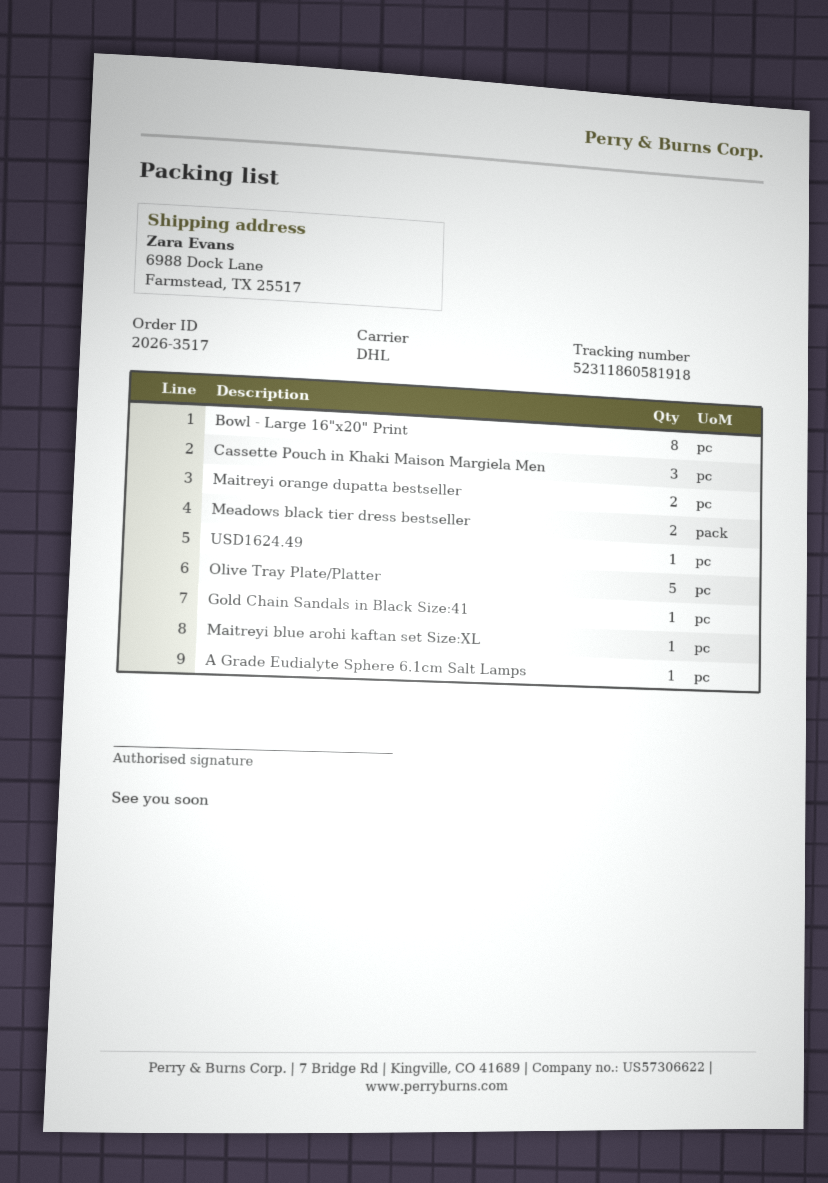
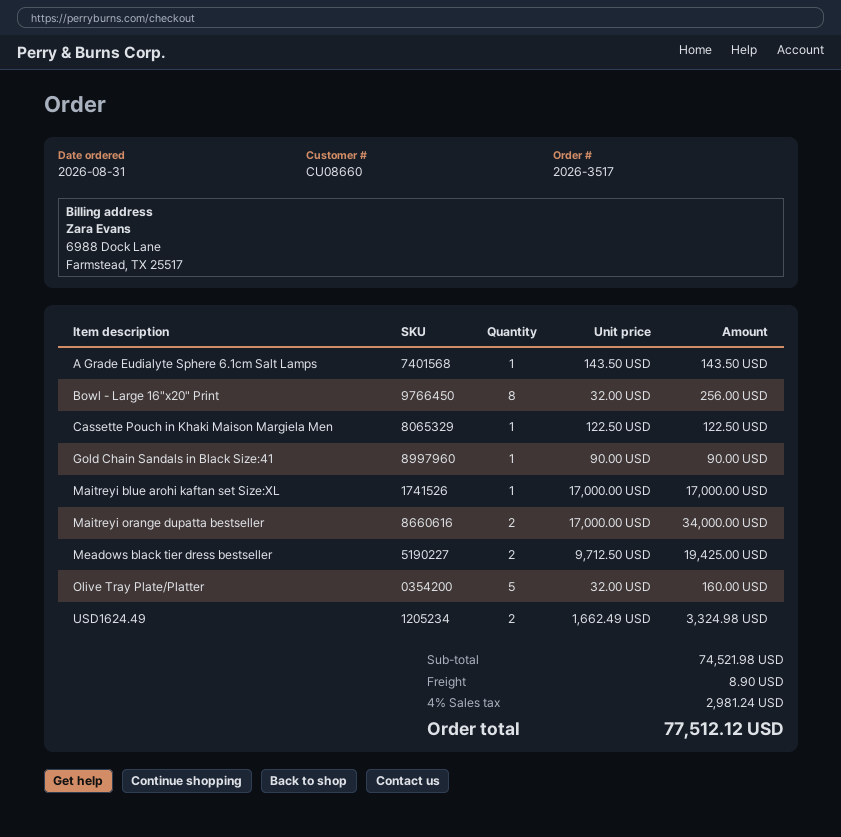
Cassette Pouch in Khaki Maison Margiela Men: 3 -> 1
USD1624.49: 1 -> 2

